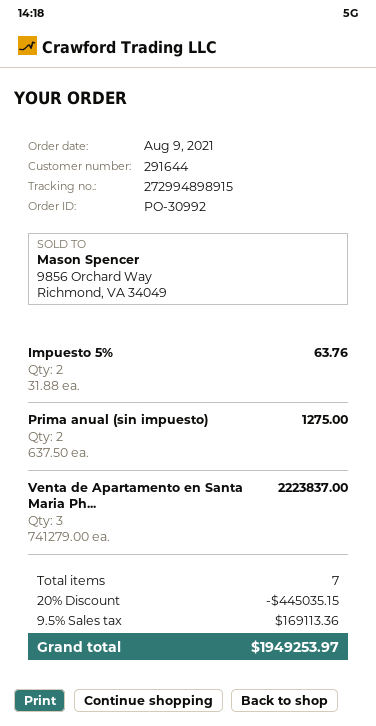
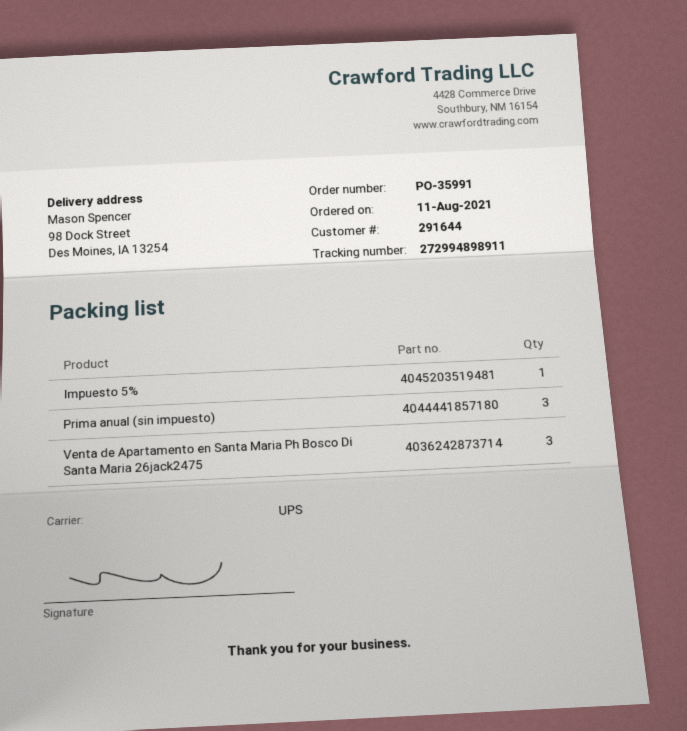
order number: PO-30992 -> PO-35991
order date: 2021-08-09 -> 2021-08-11
tracking number: 272994898915 -> 272994898911
Impuesto 5%: 2 -> 1
Prima anual (sin impuesto): 2 -> 3

